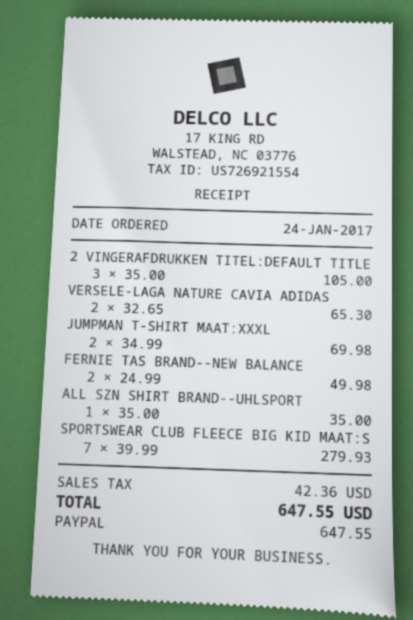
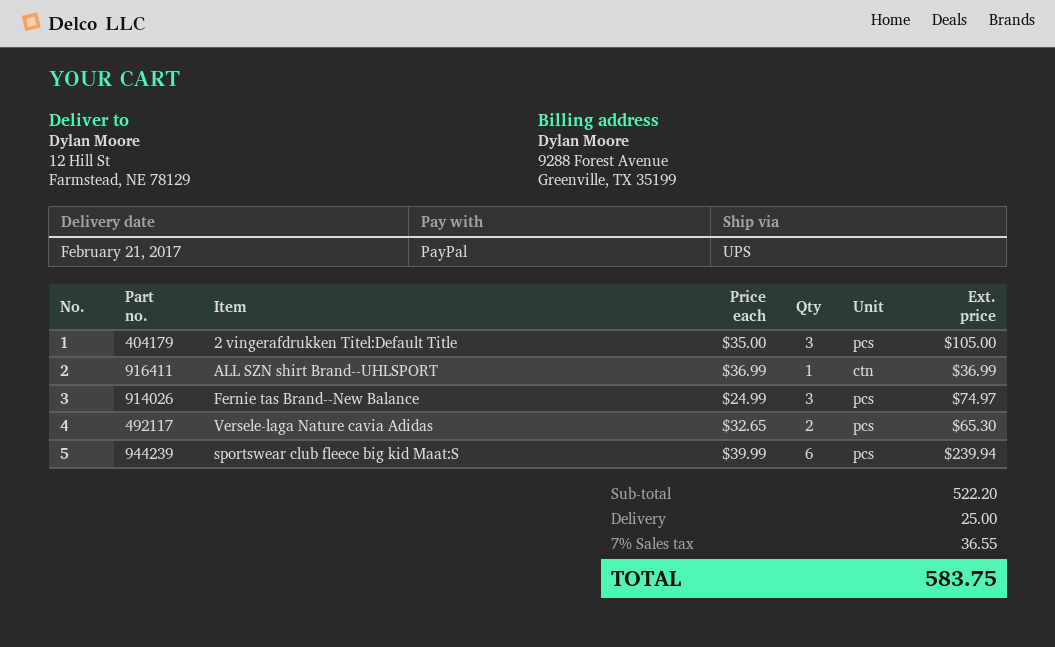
JUMPMAN T-SHIRT MAAT:XXXL: 2 x 34.99 = 69.98 -> none
FERNIE TAS BRAND--NEW BALANCE: 2 x 24.99 = 49.98 -> 3 x 24.99 = 74.97
ALL SZN SHIRT BRAND--UHLSPORT: 1 x 35.00 = 35.00 -> 1 x 36.99 = 36.99
SPORTSWEAR CLUB FLEECE BIG KID MAAT:S: 7 x 39.99 = 279.93 -> 6 x 39.99 = 239.94
shipping: none -> 25.00
tax: 42.36 -> 36.55
total: 647.55 -> 583.75

